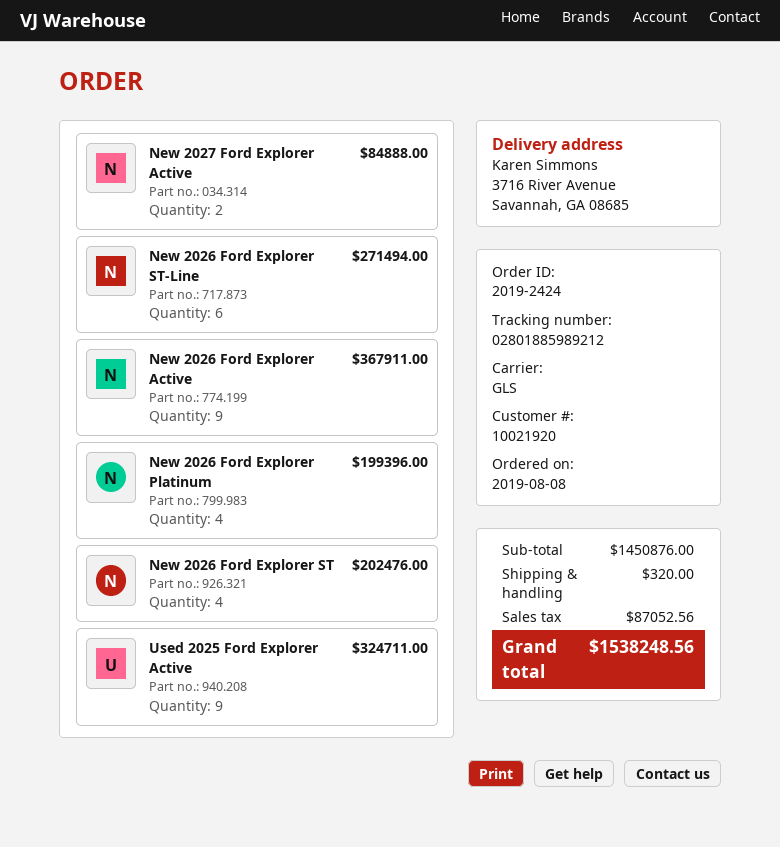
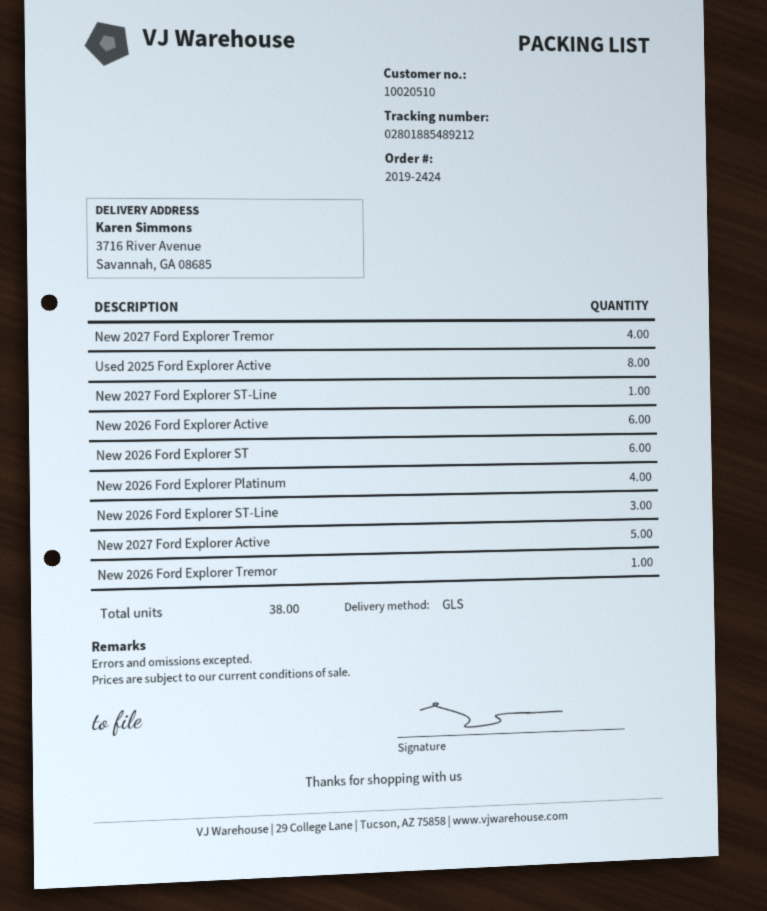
customer number: 10021920 -> 10020510
tracking number: 02801885989212 -> 02801885489212
New 2027 Ford Explorer Active: 2 -> 5
New 2026 Ford Explorer ST-Line: 6 -> 3
New 2026 Ford Explorer Active: 9 -> 6
New 2026 Ford Explorer ST: 4 -> 6
Used 2025 Ford Explorer Active: 9 -> 8
New 2027 Ford Explorer Tremor: none -> 4
New 2027 Ford Explorer ST-Line: none -> 1
New 2026 Ford Explorer Tremor: none -> 1

